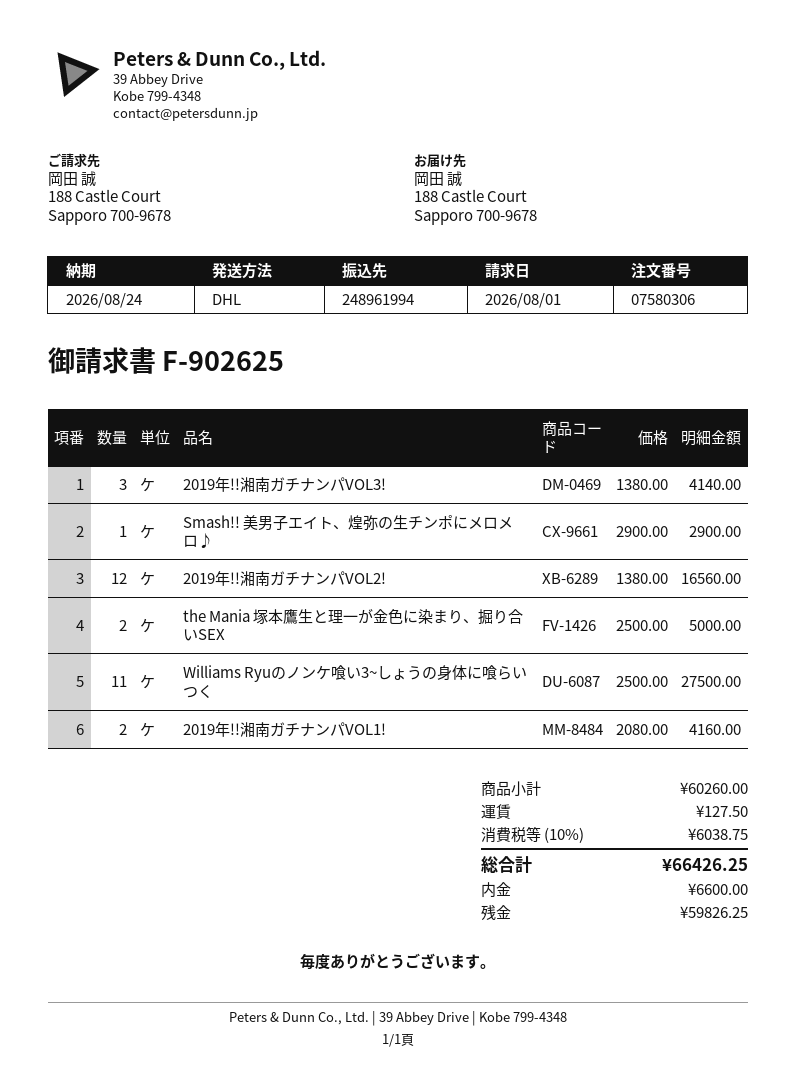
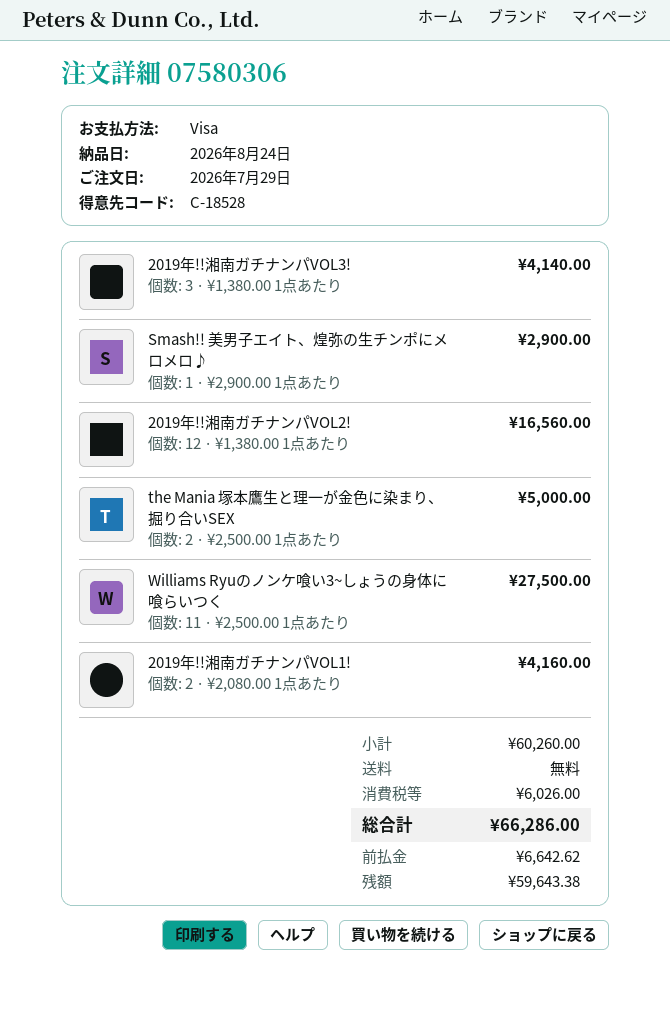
shipping: 127.50 -> 0.00
tax: 6038.75 -> 6026.00
total: 66426.25 -> 66286.00
deposit: 6600.00 -> 6642.62
balance: 59826.25 -> 59643.38

